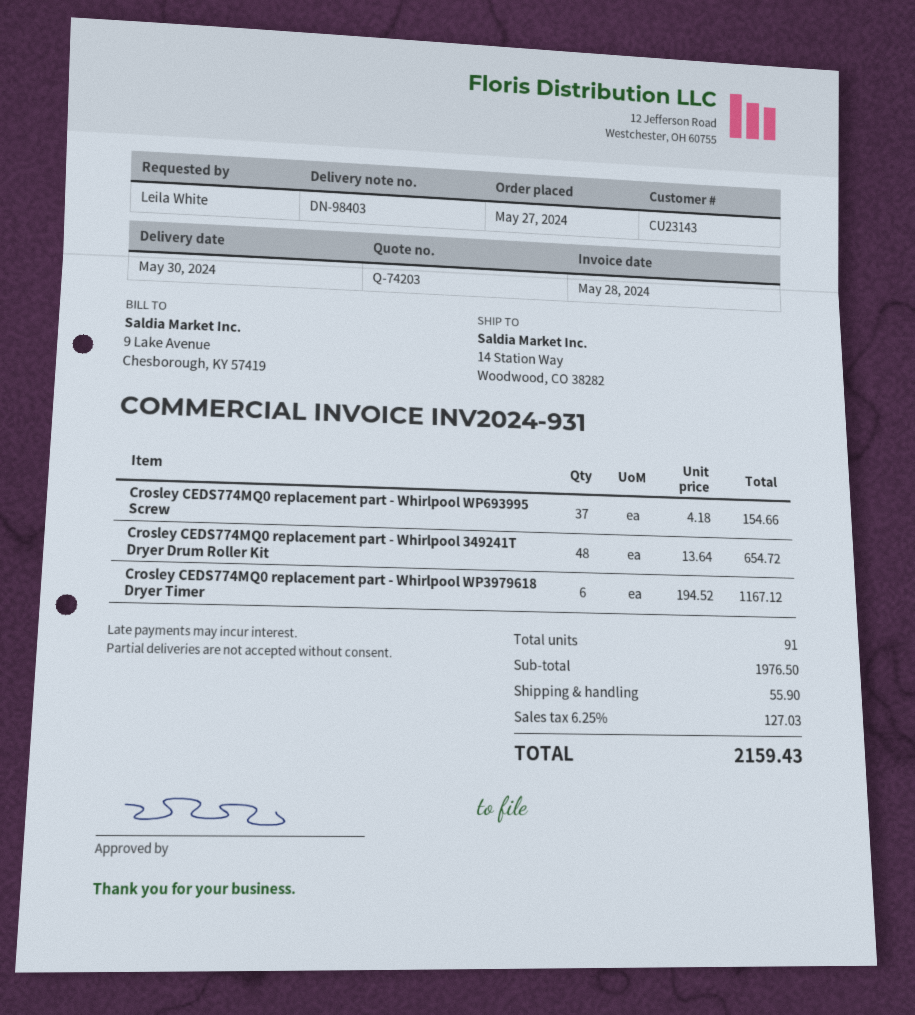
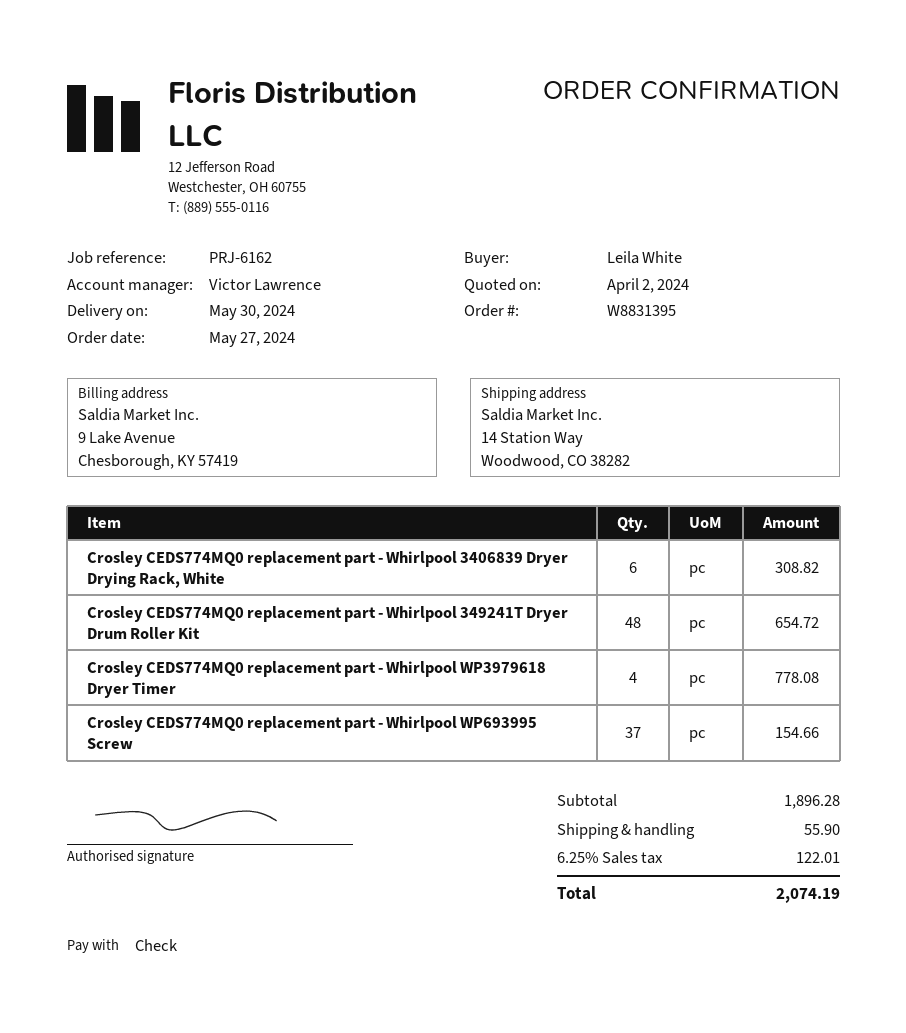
Crosley CEDS774MQ0 replacement part - Whirlpool WP3979618 Dryer Timer: 6 for 1167.12 -> 4 for 778.08
Crosley CEDS774MQ0 replacement part - Whirlpool 3406839 Dryer Drying Rack, White: none -> 6 for 308.82
subtotal: 1976.50 -> 1896.28
tax: 6.25% = 127.03 -> 6.25% = 122.01
total: 2159.43 -> 2074.19

